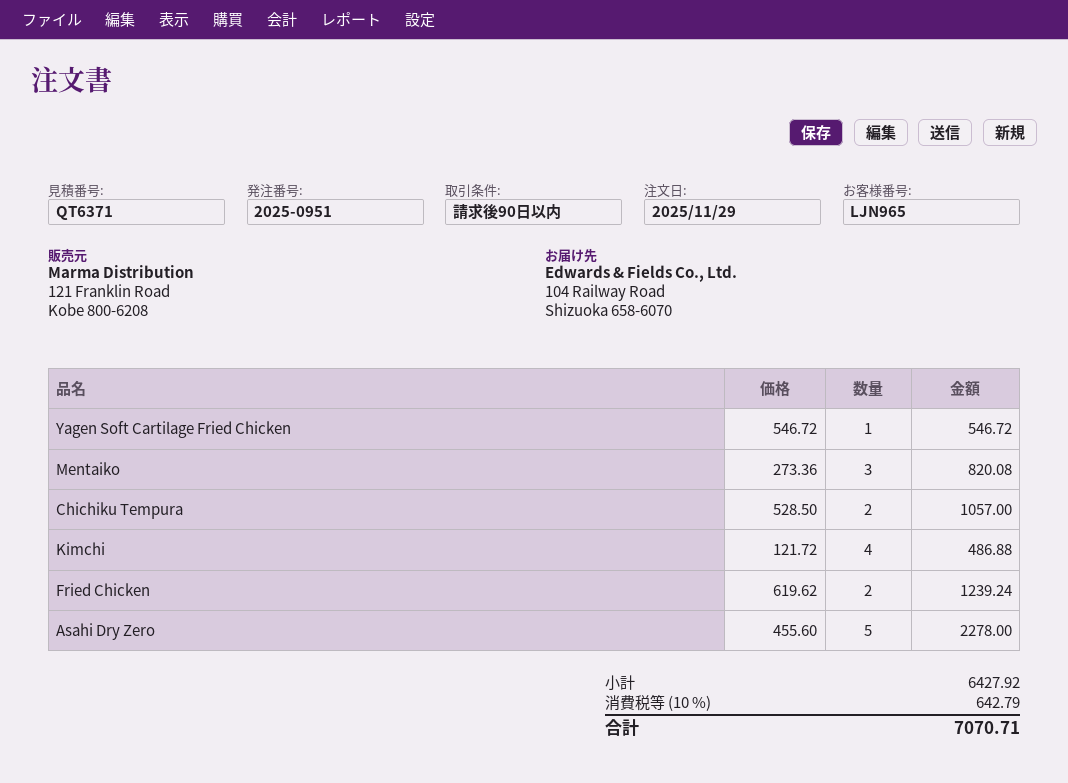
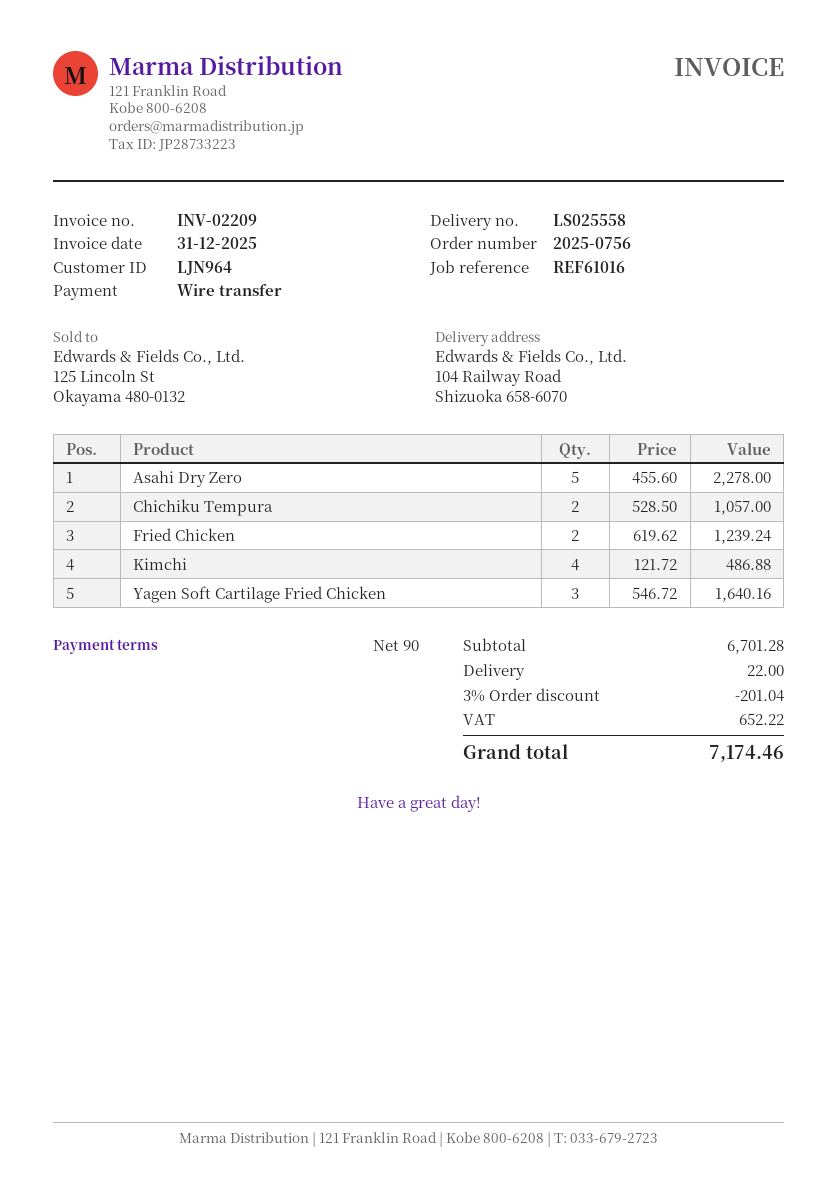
order number: 2025-0951 -> 2025-0756
customer number: LJN965 -> LJN964
Yagen Soft Cartilage Fried Chicken: 1 x 546.72 = 546.72 -> 3 x 546.72 = 1640.16
Mentaiko: 3 x 273.36 = 820.08 -> none
subtotal: 6427.92 -> 6701.28
discount: none -> 3% = 201.04
shipping: none -> 22.00
tax: 642.79 -> 652.22
total: 7070.71 -> 7174.46

